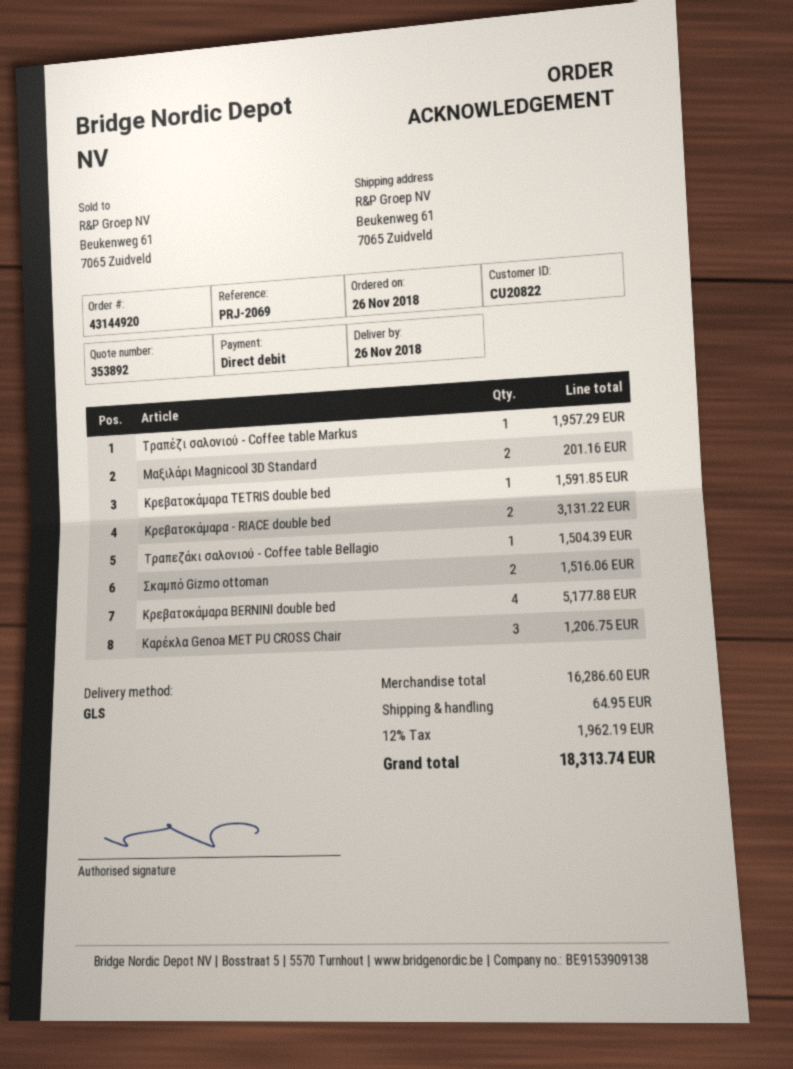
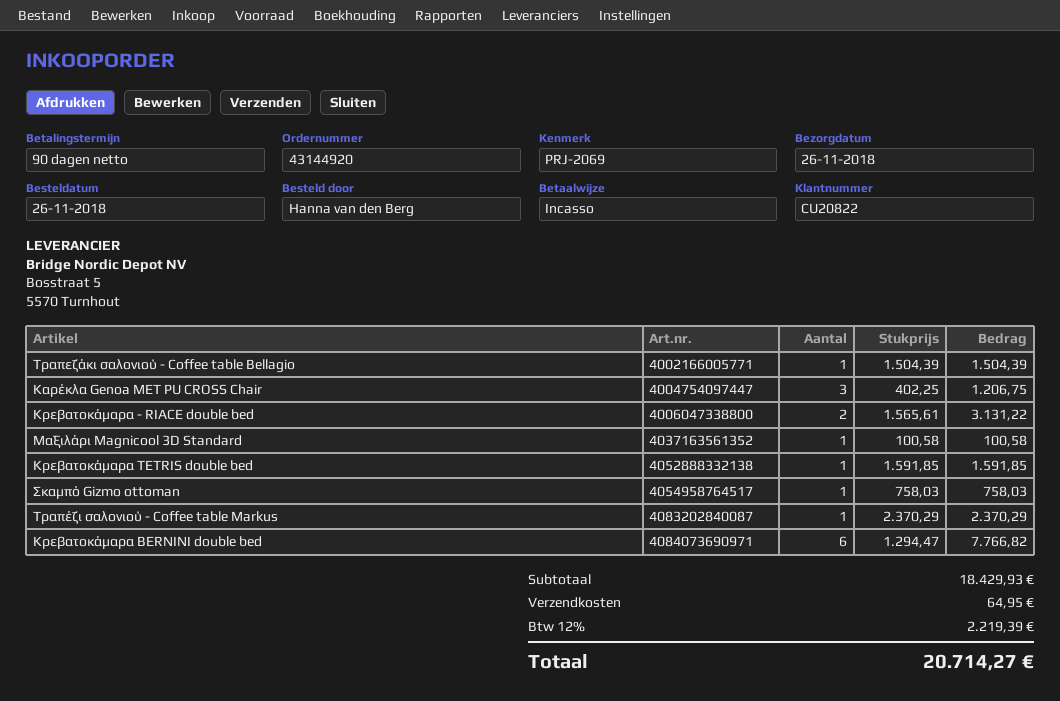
Τραπέζι σαλονιού - Coffee table Markus: 1 for 1957.29 -> 1 for 2370.29
Μαξιλάρι Magnicool 3D Standard: 2 for 201.16 -> 1 for 100.58
Σκαμπό Gizmo ottoman: 2 for 1516.06 -> 1 for 758.03
Κρεβατοκάμαρα BERNINI double bed: 4 for 5177.88 -> 6 for 7766.82
subtotal: 16286.60 -> 18429.93
tax: 12% = 1962.19 -> 12% = 2219.39
total: 18313.74 -> 20714.27

